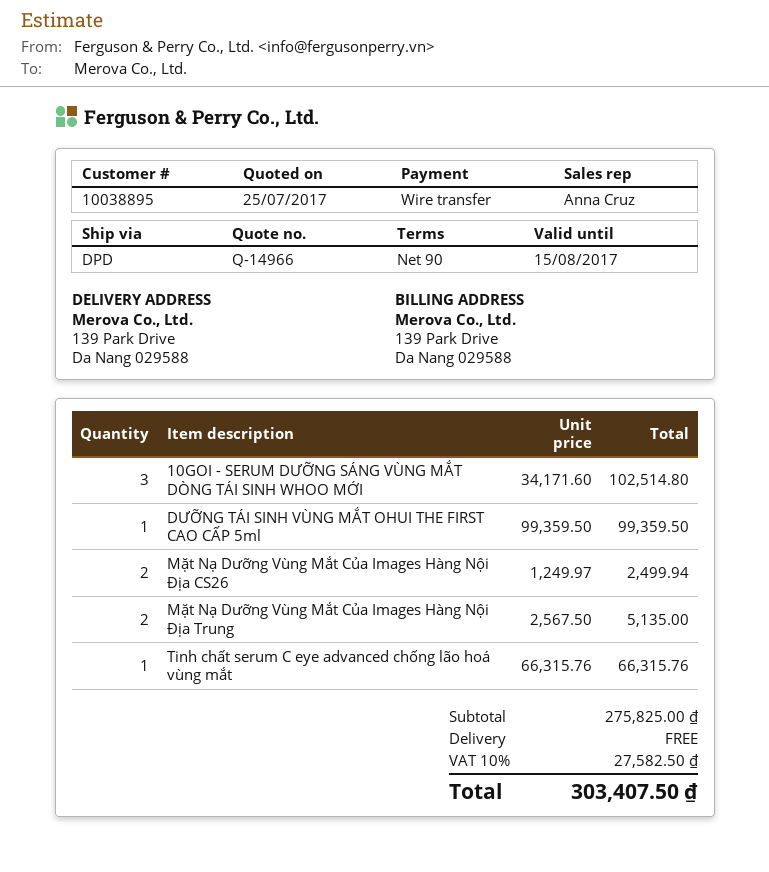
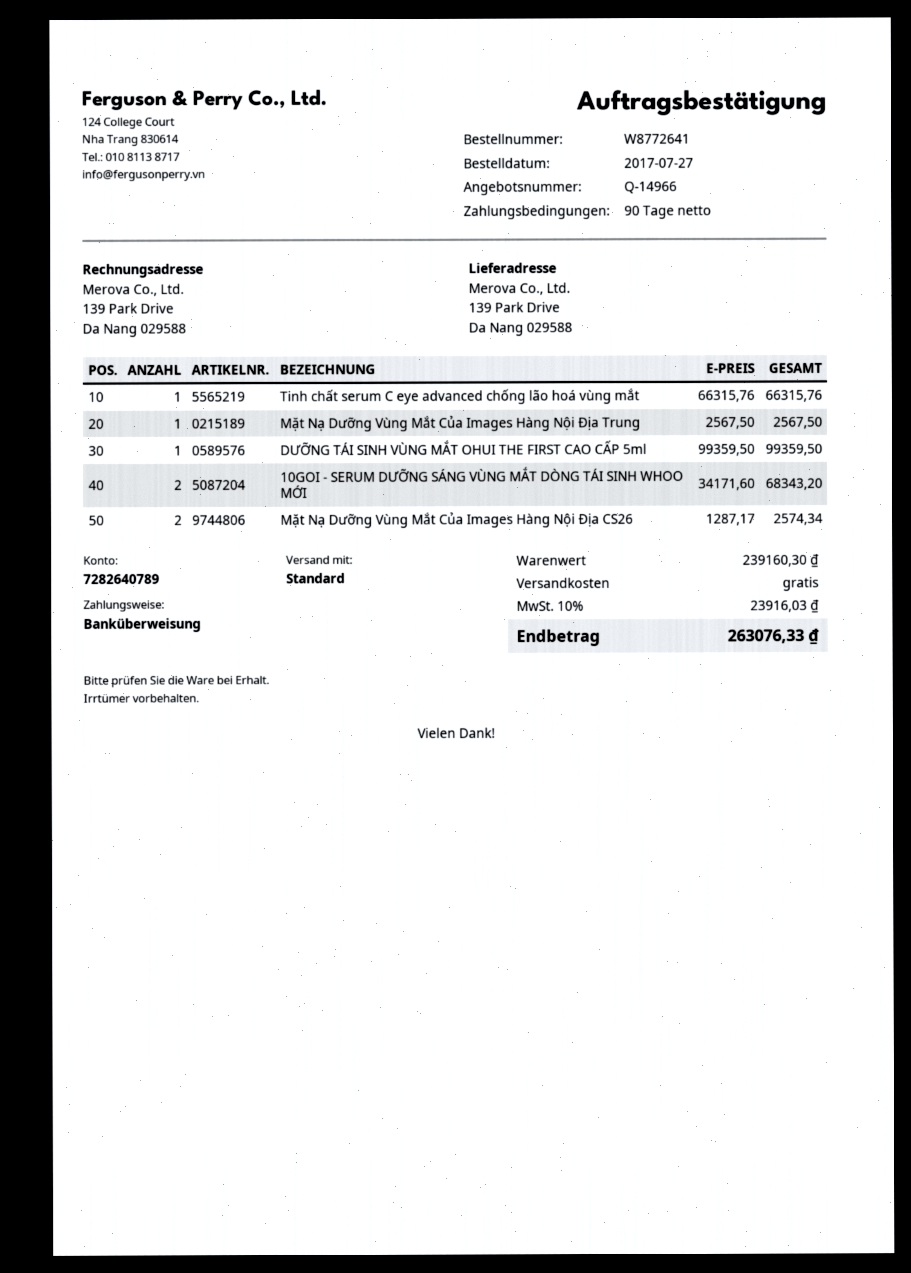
shipping method: DPD -> standard
10GOI - SERUM DƯỠNG SÁNG VÙNG MẮT DÒNG TÁI SINH WHOO MỚI: 3 x 34171.60 = 102514.80 -> 2 x 34171.60 = 68343.20
Mặt Nạ Dưỡng Vùng Mắt Của Images Hàng Nội Địa CS26: 2 x 1249.97 = 2499.94 -> 2 x 1287.17 = 2574.34
Mặt Nạ Dưỡng Vùng Mắt Của Images Hàng Nội Địa Trung: 2 x 2567.50 = 5135.00 -> 1 x 2567.50 = 2567.50
subtotal: 275825.00 -> 239160.30
tax: 10% = 27582.50 -> 10% = 23916.03
total: 303407.50 -> 263076.33

